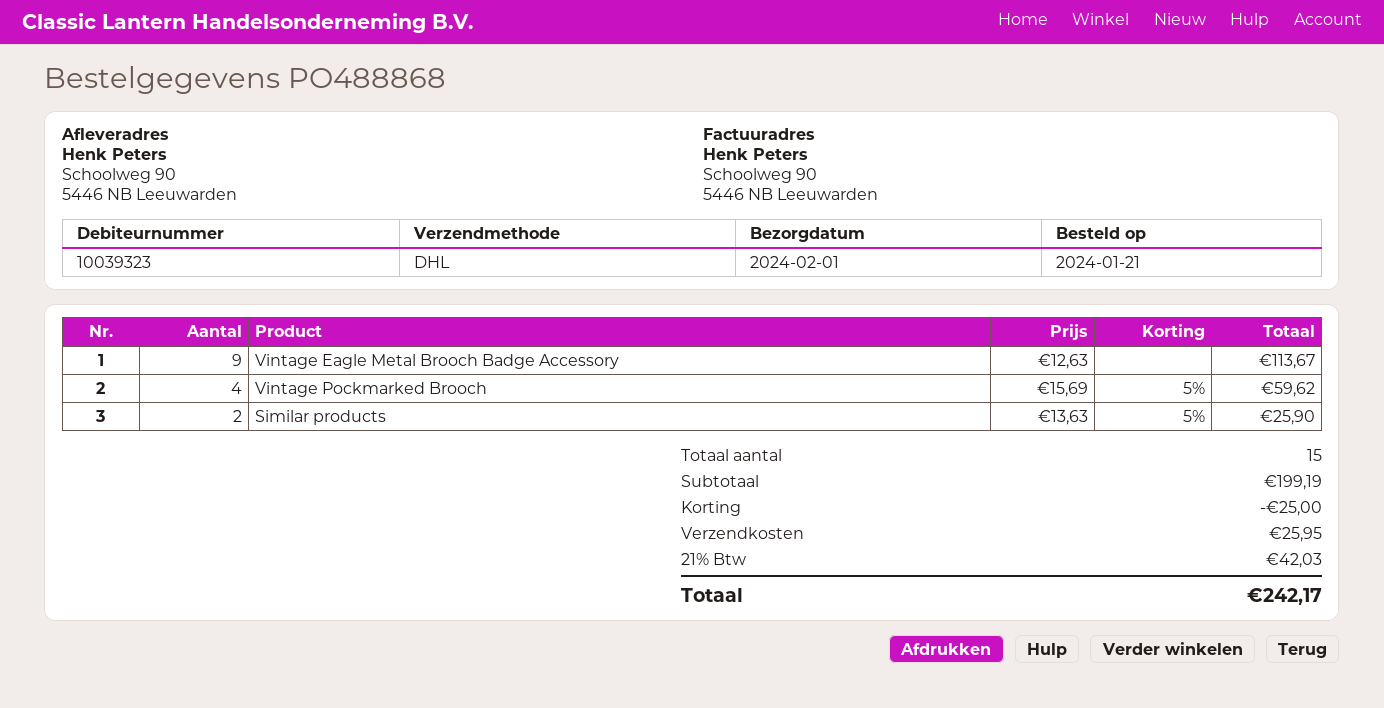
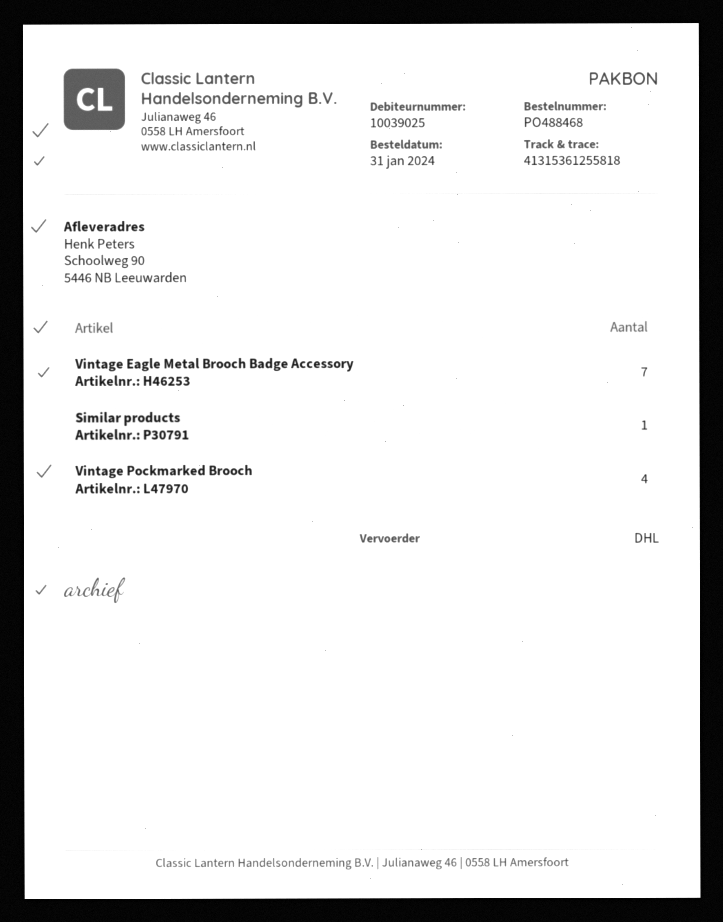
order number: PO488868 -> PO488468
order date: 2024-01-21 -> 2024-01-31
customer number: 10039323 -> 10039025
Vintage Eagle Metal Brooch Badge Accessory: 9 -> 7
Similar products: 2 -> 1

